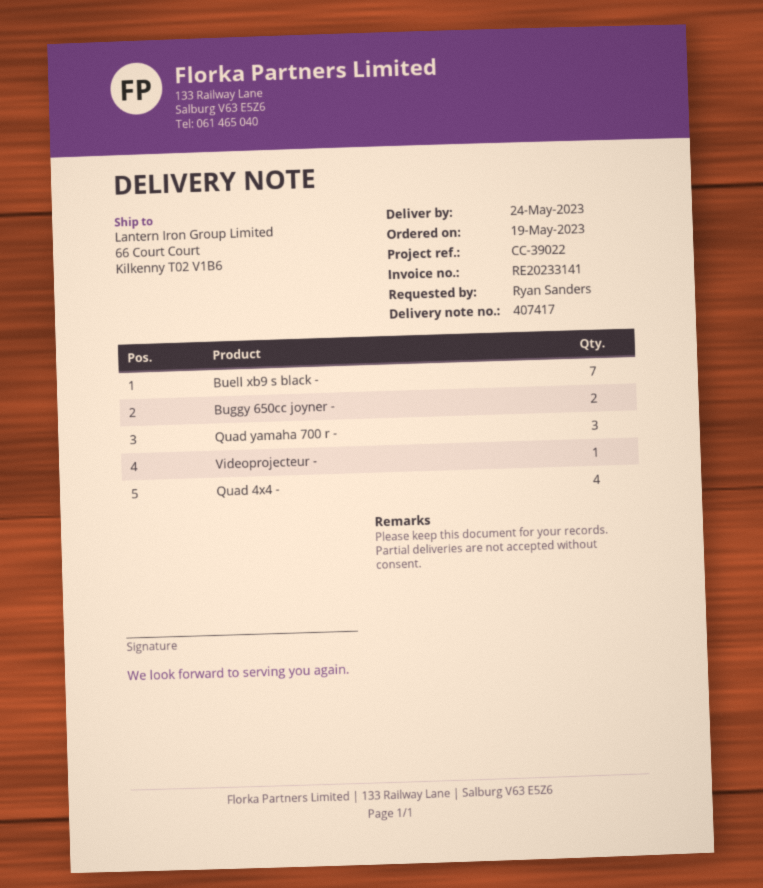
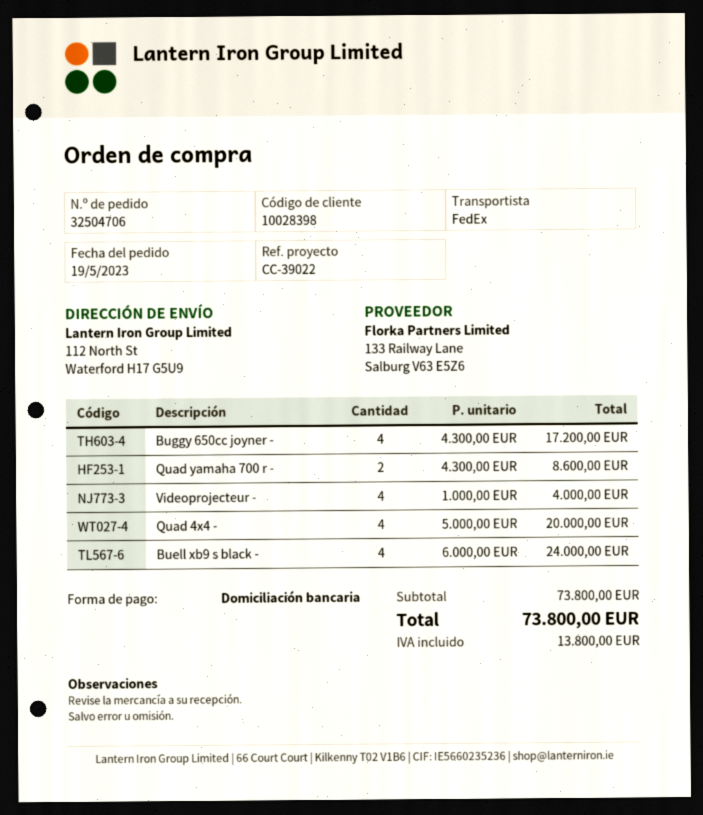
ship to: 66 Court Court, Kilkenny T02 V1B6 -> 112 North St, Waterford H17 G5U9
Buell xb9 s black -: 7 -> 4
Buggy 650cc joyner -: 2 -> 4
Quad yamaha 700 r -: 3 -> 2
Videoprojecteur -: 1 -> 4

